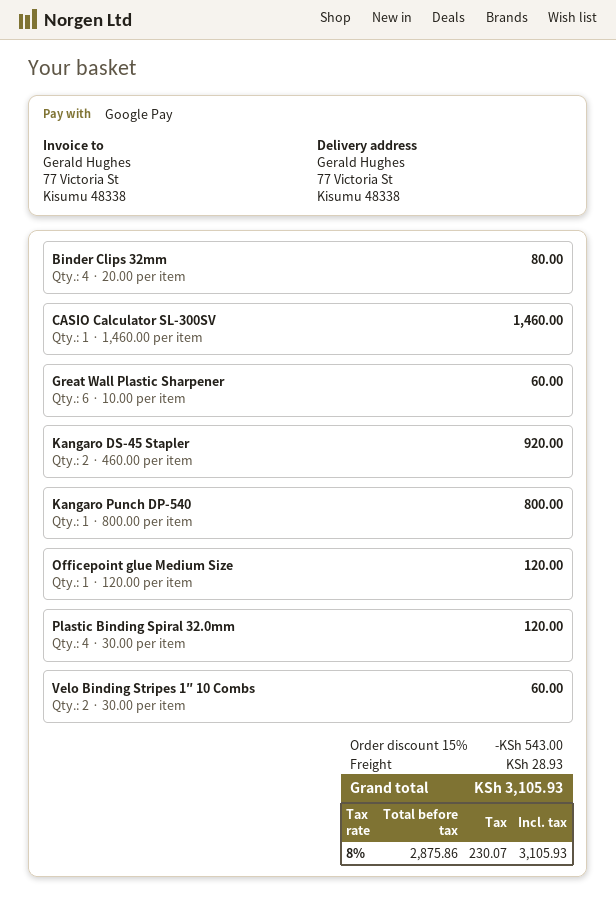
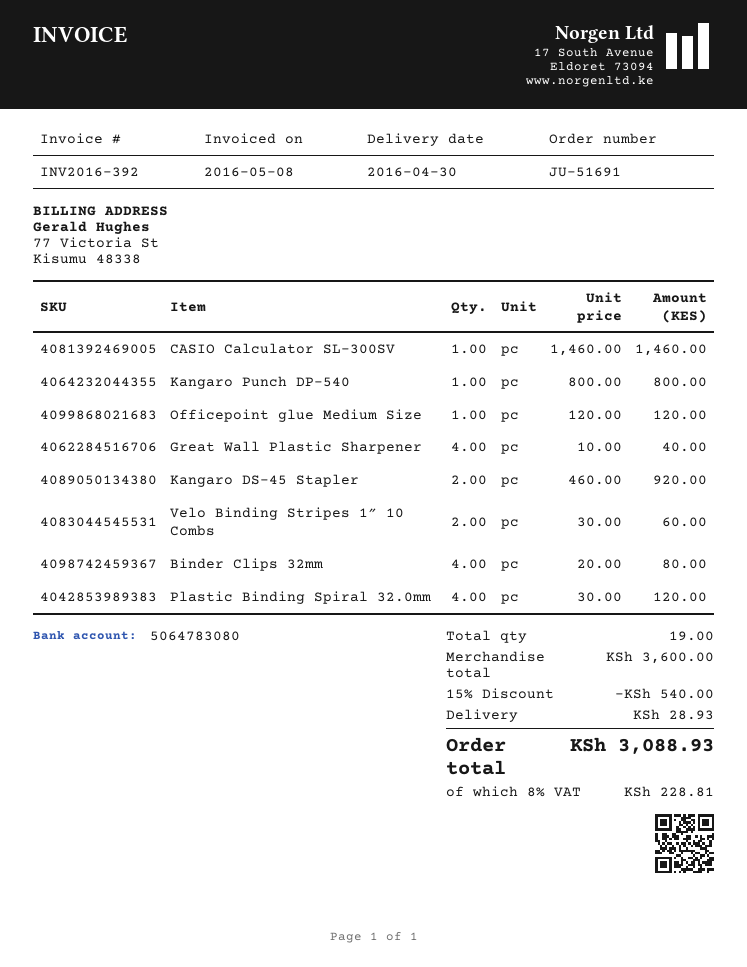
Great Wall Plastic Sharpener: 6 x 10.00 = 60.00 -> 4 x 10.00 = 40.00
discount: 15% = 543.00 -> 15% = 540.00
tax: 8% = 230.07 -> 8% = 228.81
total: 3105.93 -> 3088.93

